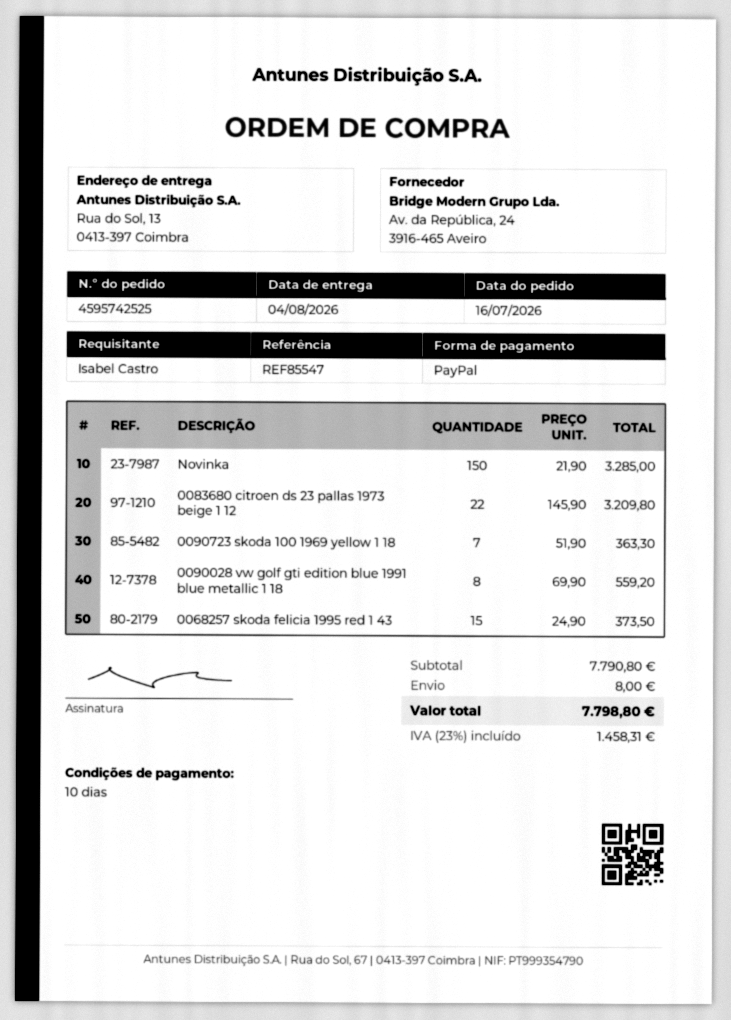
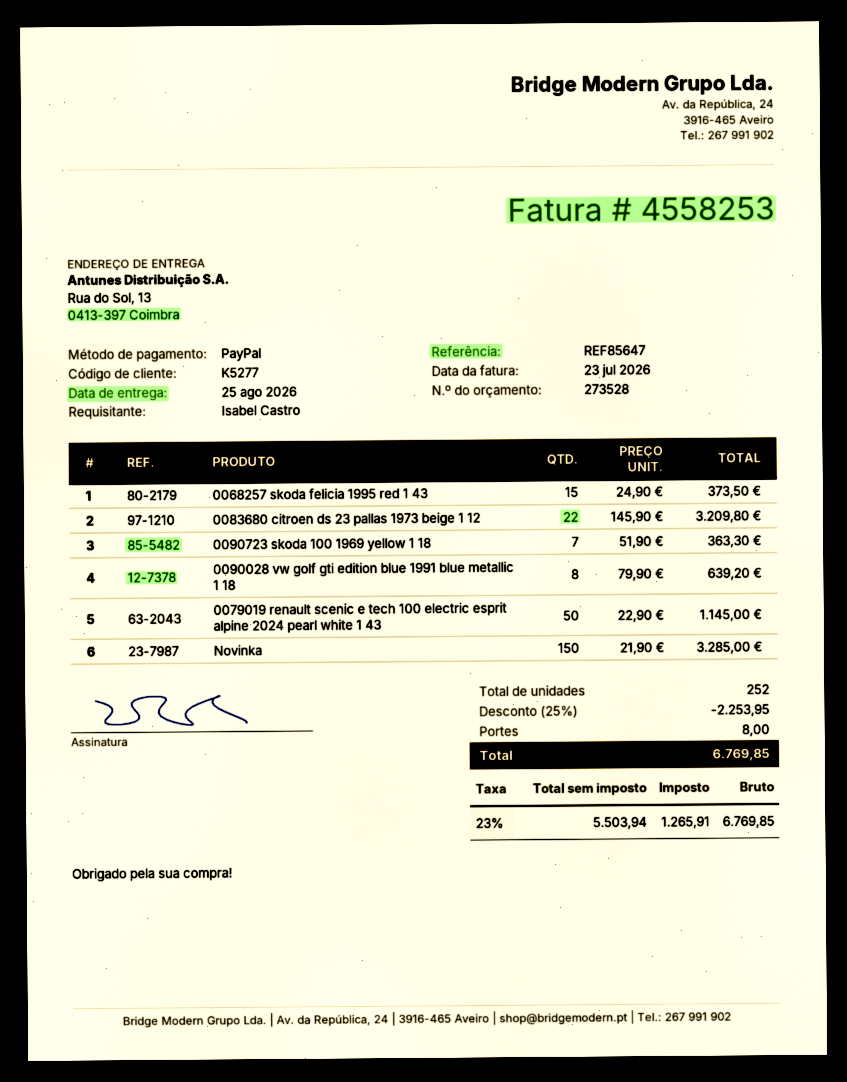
delivery date: 2026-08-04 -> 2026-08-25
reference: REF85547 -> REF85647
0090028 vw golf gti edition blue 1991 blue metallic 1 18: 8 x 69.90 = 559.20 -> 8 x 79.90 = 639.20
0079019 renault scenic e tech 100 electric esprit alpine 2024 pearl white 1 43: none -> 50 x 22.90 = 1145.00
discount: none -> 25% = 2253.95
tax: 23% = 1458.31 -> 23% = 1265.91
total: 7798.80 -> 6769.85

